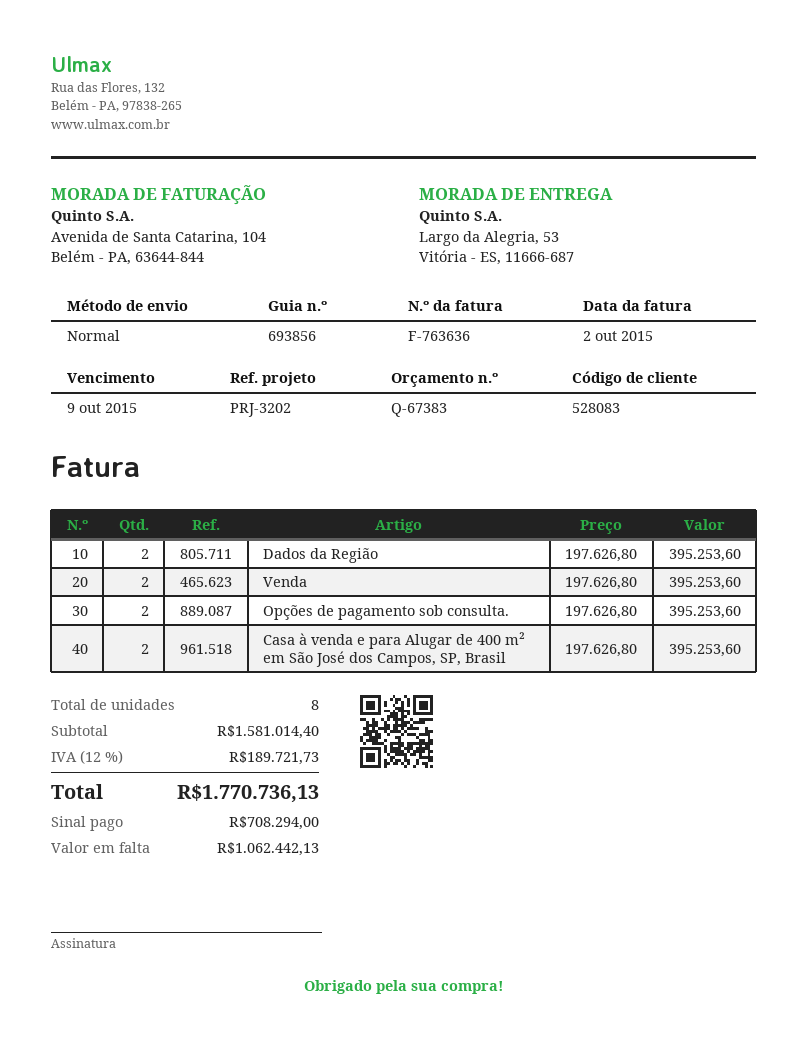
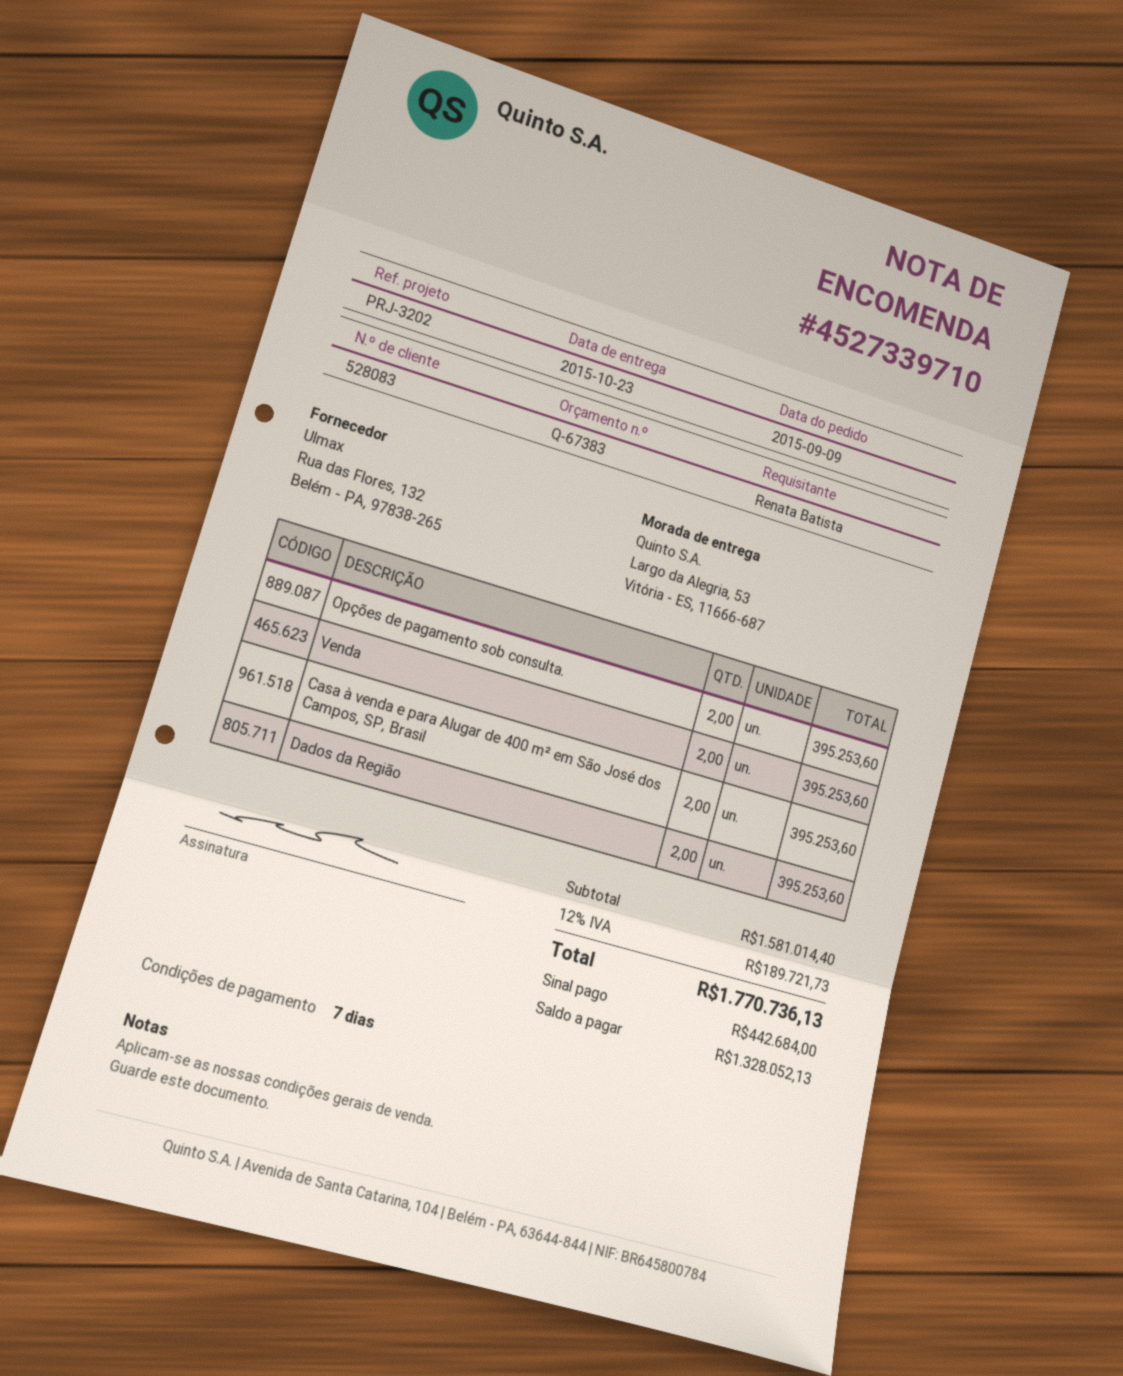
deposit: 708294.00 -> 442684.00
balance: 1062442.13 -> 1328052.13

